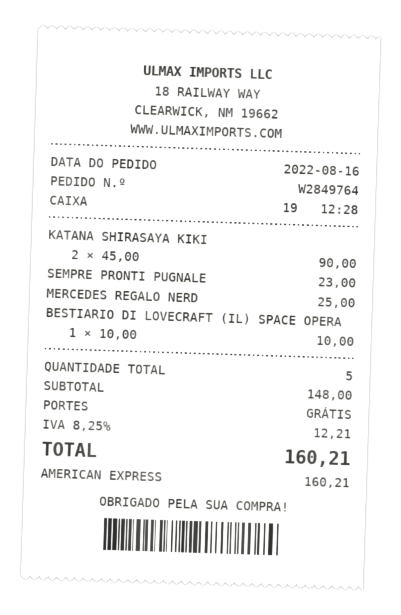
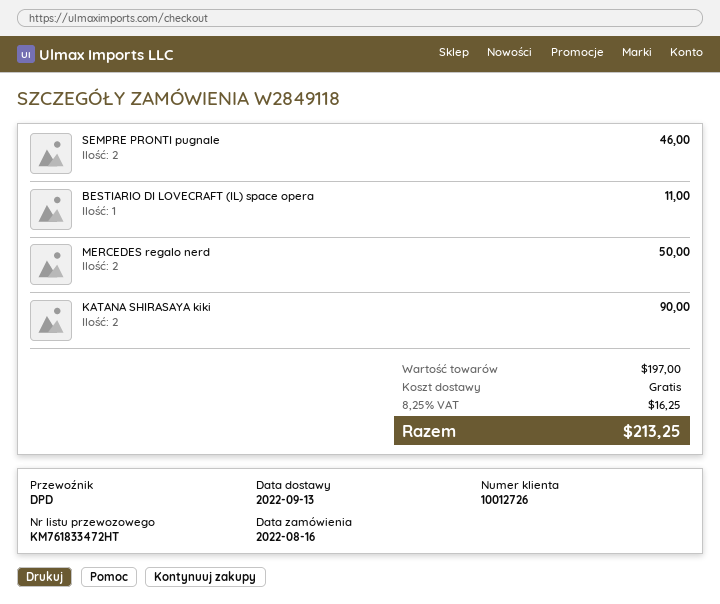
order number: W2849764 -> W2849118
SEMPRE PRONTI PUGNALE: 1 for 23.00 -> 2 for 46.00
MERCEDES REGALO NERD: 1 for 25.00 -> 2 for 50.00
BESTIARIO DI LOVECRAFT (IL) SPACE OPERA: 1 for 10.00 -> 1 for 11.00
subtotal: 148.00 -> 197.00
tax: 8.25% = 12.21 -> 8.25% = 16.25
total: 160.21 -> 213.25

